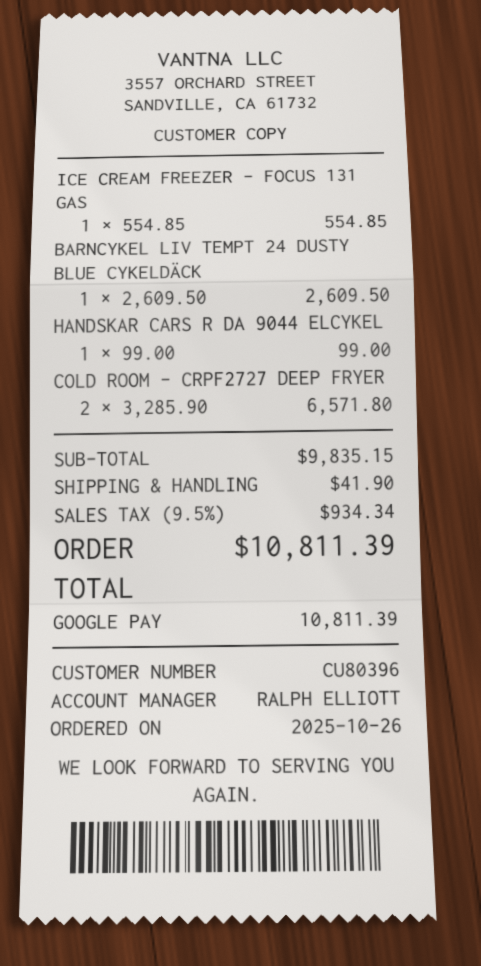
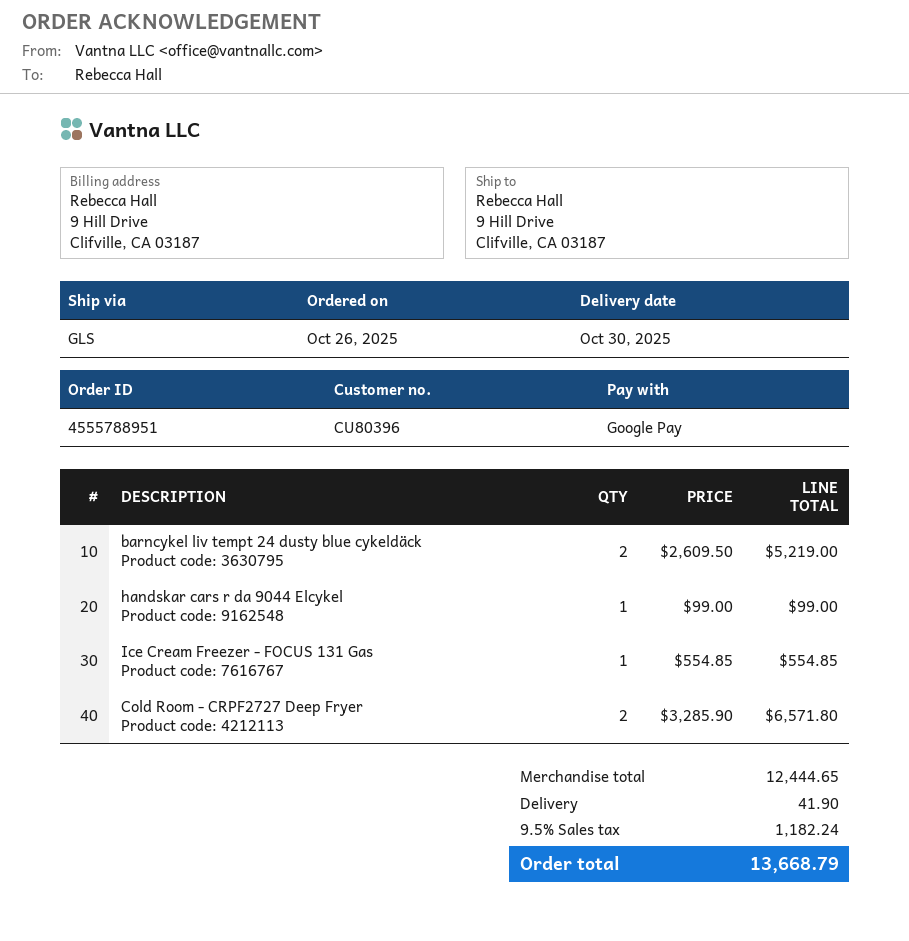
BARNCYKEL LIV TEMPT 24 DUSTY BLUE CYKELDÄCK: 1 x 2609.50 = 2609.50 -> 2 x 2609.50 = 5219.00
subtotal: 9835.15 -> 12444.65
tax: 9.5% = 934.34 -> 9.5% = 1182.24
total: 10811.39 -> 13668.79

